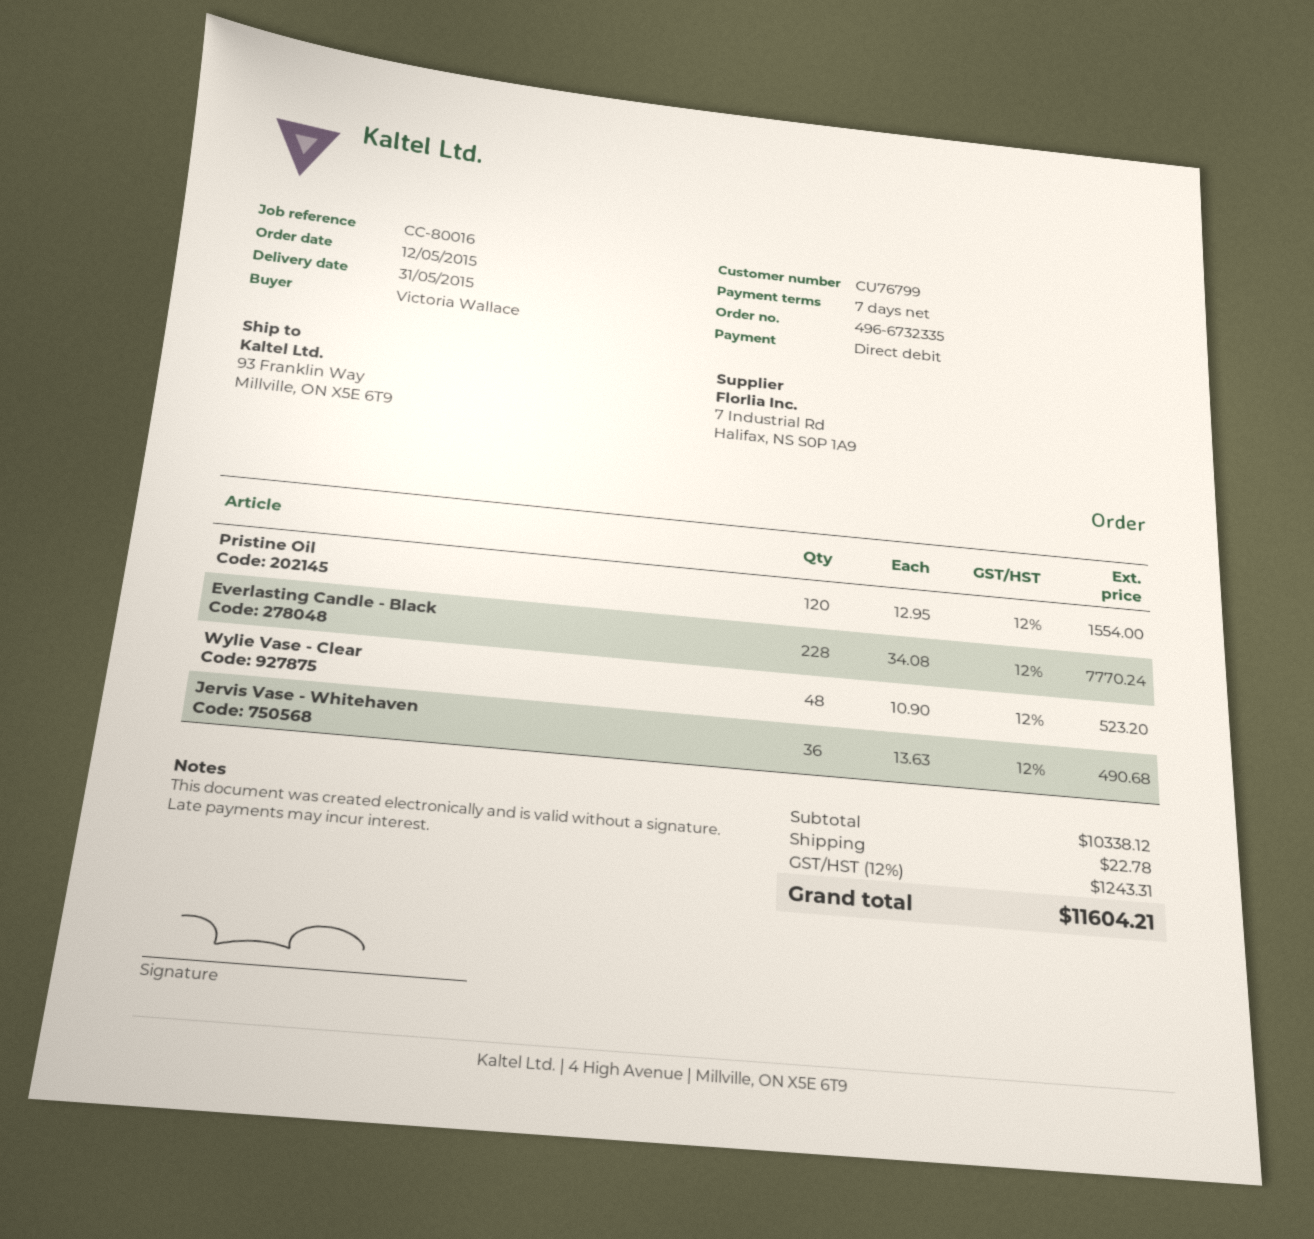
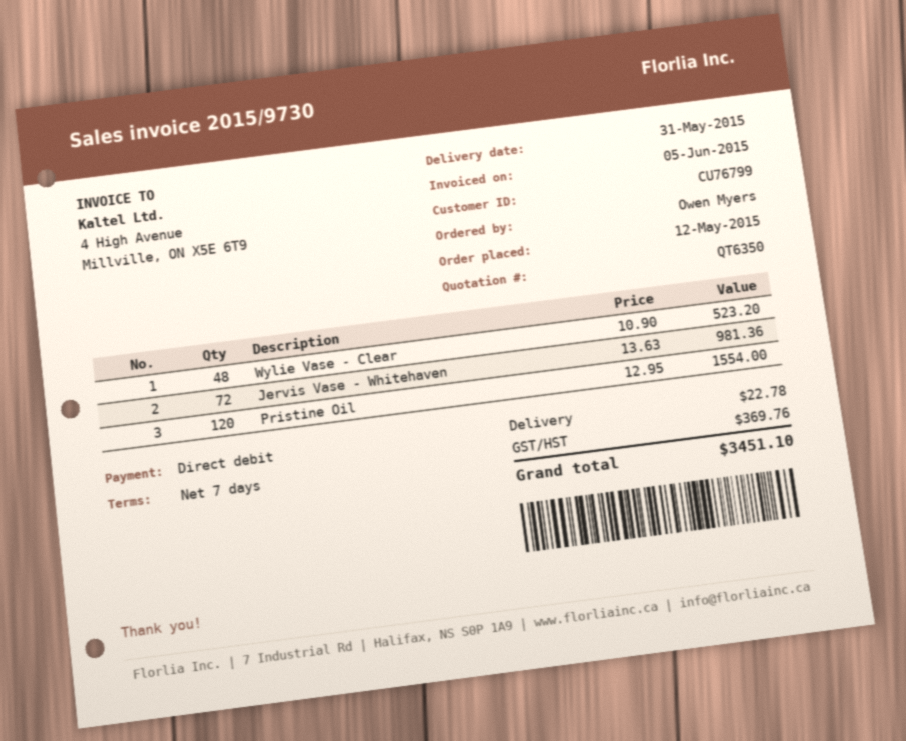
ordered by: Victoria Wallace -> Owen Myers
Everlasting Candle - Black: 228 x 34.08 = 7770.24 -> none
Jervis Vase - Whitehaven: 36 x 13.63 = 490.68 -> 72 x 13.63 = 981.36
tax: 1243.31 -> 369.76
total: 11604.21 -> 3451.10

